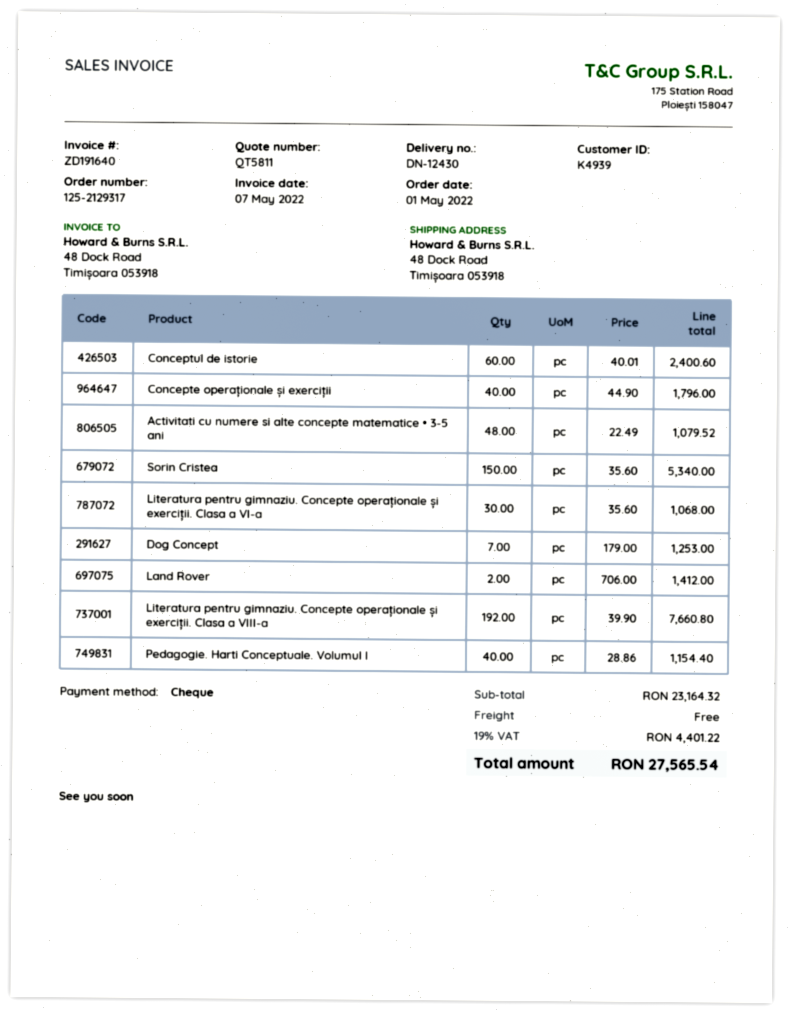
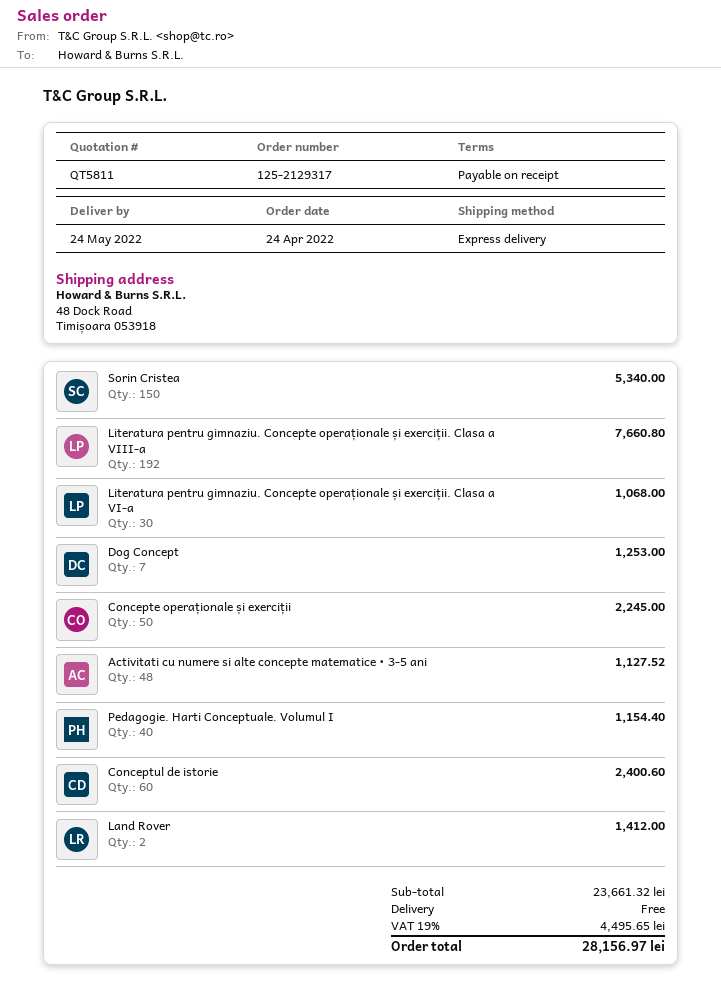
order date: 2022-05-01 -> 2022-04-24
Concepte operaționale și exerciții: 40 for 1796.00 -> 50 for 2245.00
Activitati cu numere si alte concepte matematice • 3-5 ani: 48 for 1079.52 -> 48 for 1127.52
subtotal: 23164.32 -> 23661.32
tax: 19% = 4401.22 -> 19% = 4495.65
total: 27565.54 -> 28156.97

